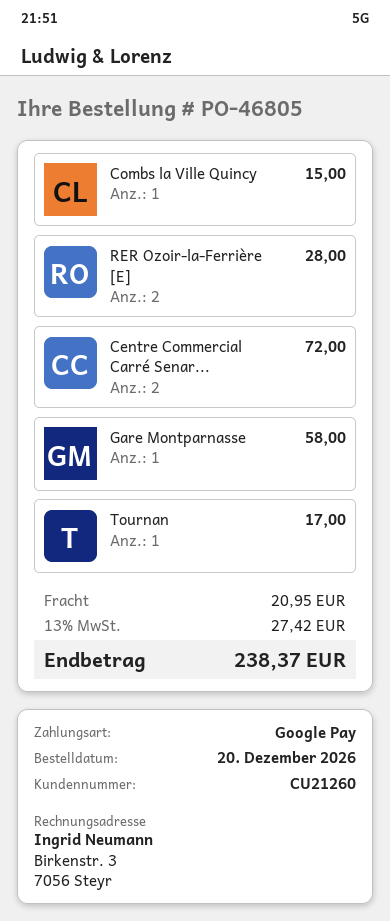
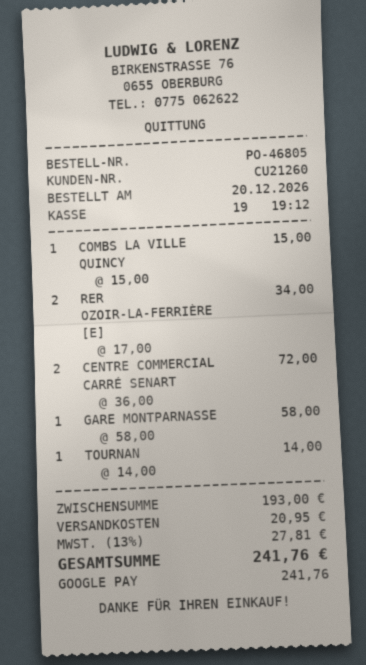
RER Ozoir-la-Ferrière [E]: 2 for 28.00 -> 2 for 34.00
Tournan: 1 for 17.00 -> 1 for 14.00
tax: 13% = 27.42 -> 13% = 27.81
total: 238.37 -> 241.76

